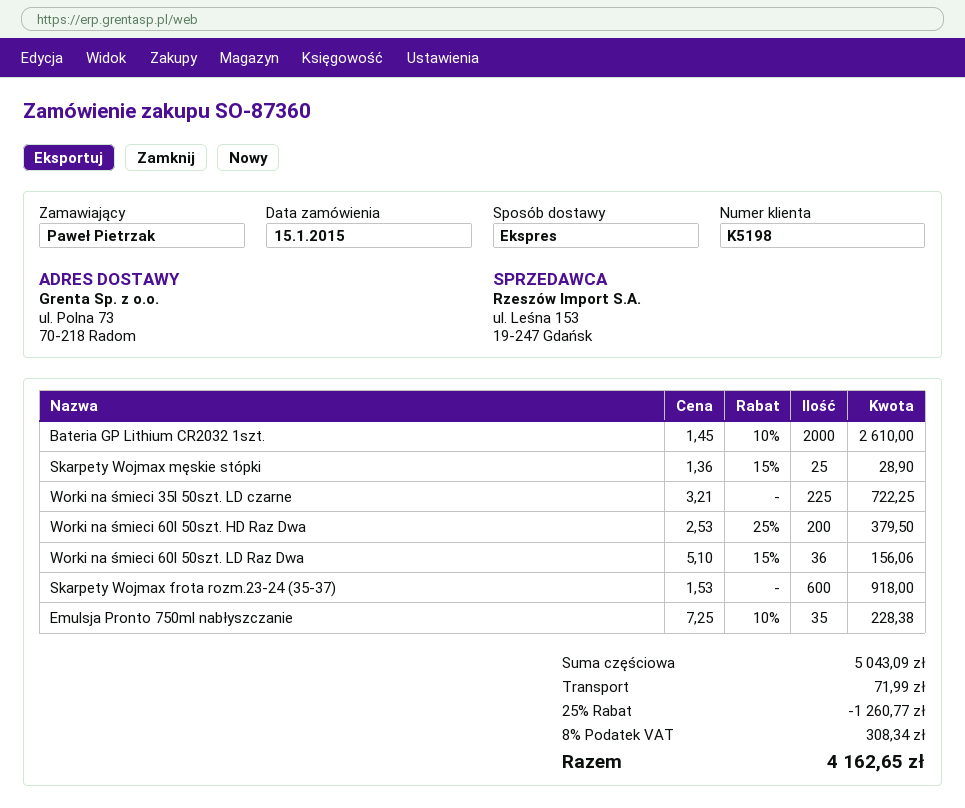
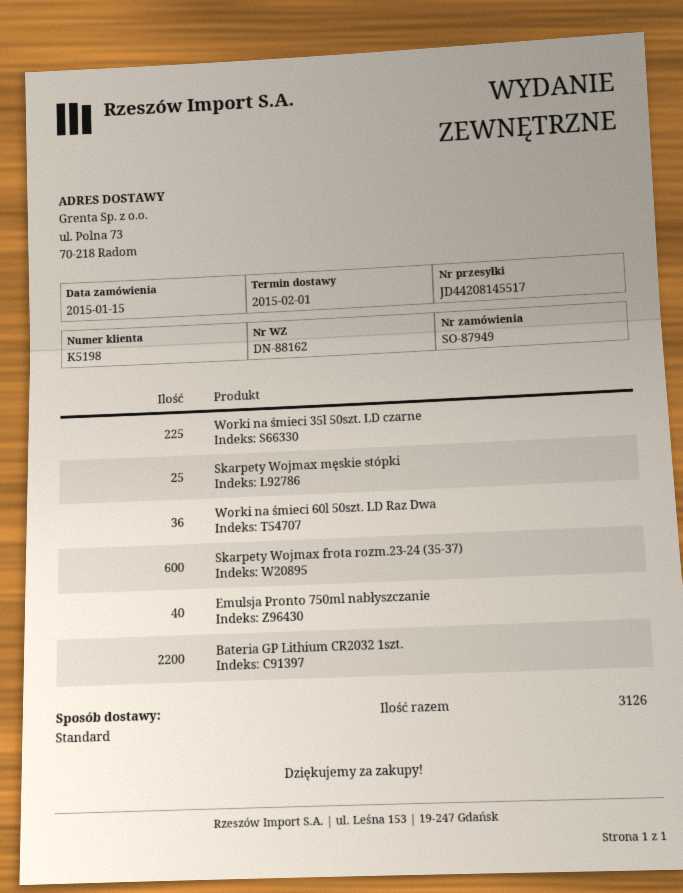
order number: SO-87360 -> SO-87949
shipping method: express -> standard
Bateria GP Lithium CR2032 1szt.: 2000 -> 2200
Worki na śmieci 60l 50szt. HD Raz Dwa: 200 -> none
Emulsja Pronto 750ml nabłyszczanie: 35 -> 40

